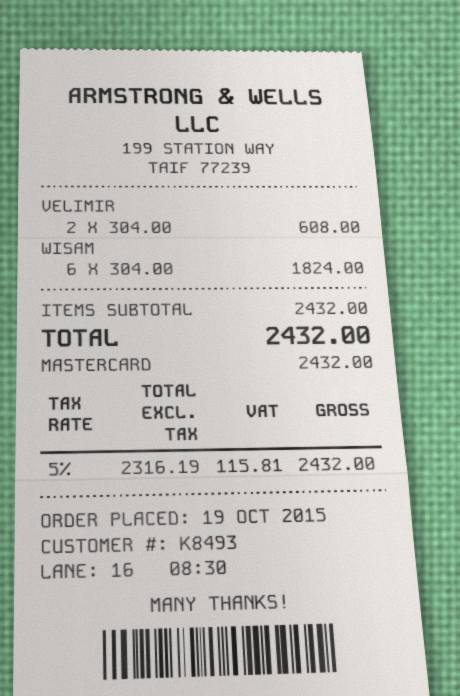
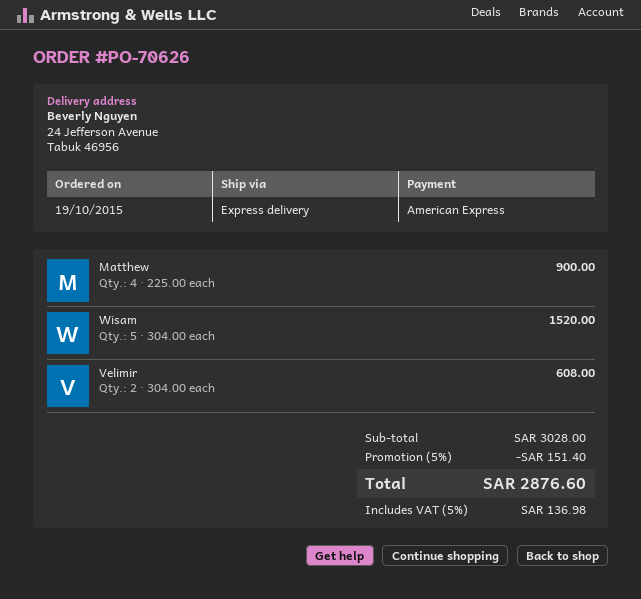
payment method: Mastercard -> American Express
WISAM: 6 x 304.00 = 1824.00 -> 5 x 304.00 = 1520.00
Matthew: none -> 4 x 225.00 = 900.00
subtotal: 2432.00 -> 3028.00
discount: none -> 5% = 151.40
tax: 5% = 115.81 -> 5% = 136.98
total: 2432.00 -> 2876.60

